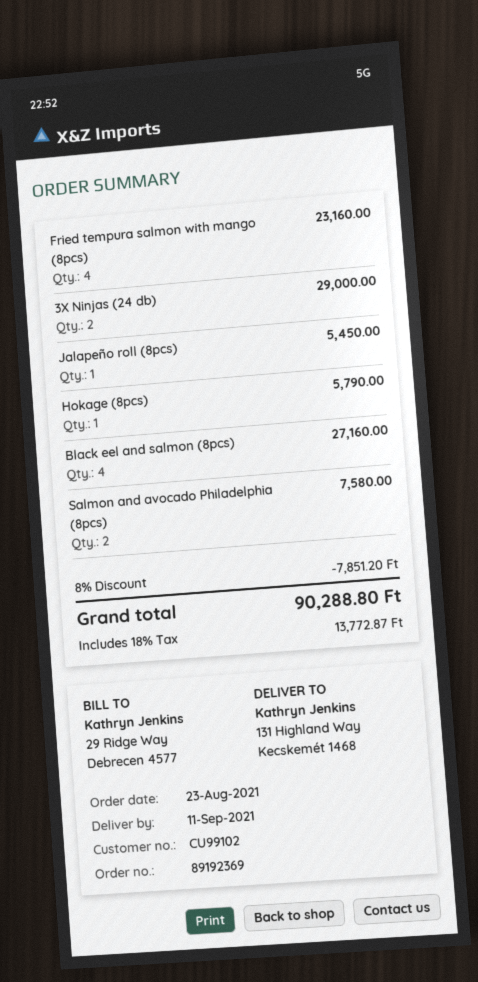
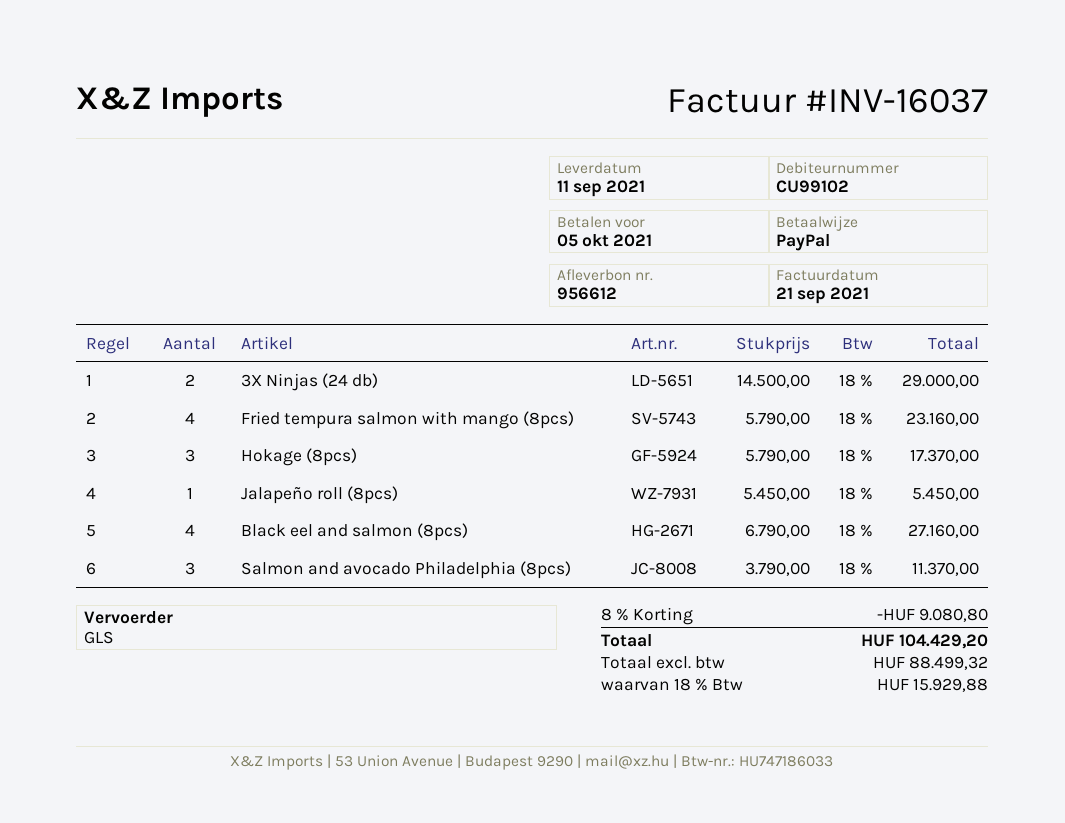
Hokage (8pcs): 1 for 5790.00 -> 3 for 17370.00
Salmon and avocado Philadelphia (8pcs): 2 for 7580.00 -> 3 for 11370.00
discount: 8% = 7851.20 -> 8% = 9080.80
tax: 18% = 13772.87 -> 18% = 15929.88
total: 90288.80 -> 104429.20

